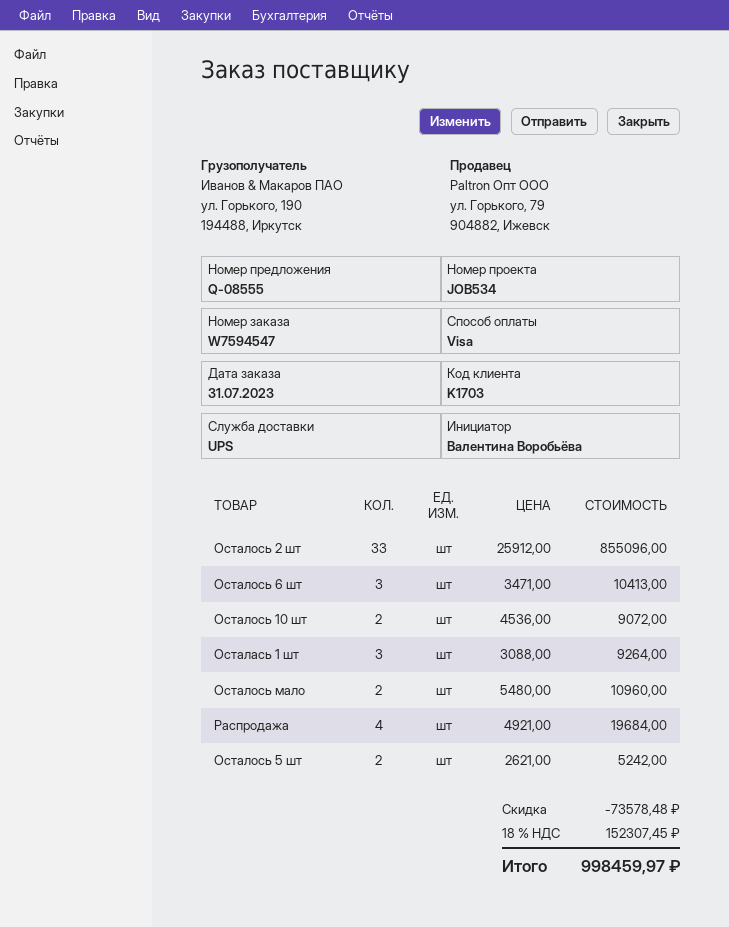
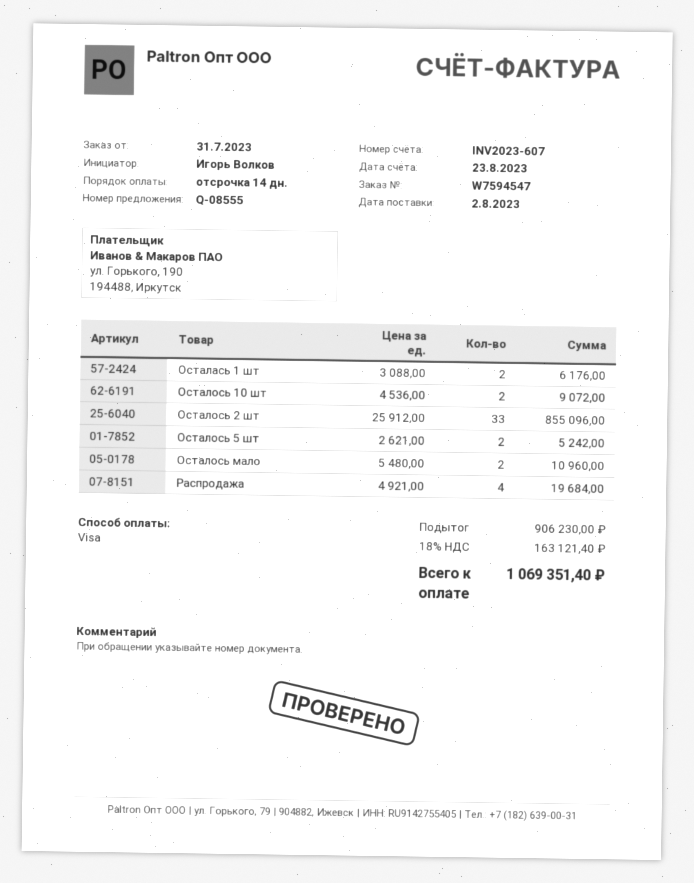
ordered by: Валентина Воробьёва -> Игорь Волков
Осталось 6 шт: 3 x 3471.00 = 10413.00 -> none
Осталась 1 шт: 3 x 3088.00 = 9264.00 -> 2 x 3088.00 = 6176.00
discount: 73578.48 -> none
tax: 18% = 152307.45 -> 18% = 163121.40
total: 998459.97 -> 1069351.40

